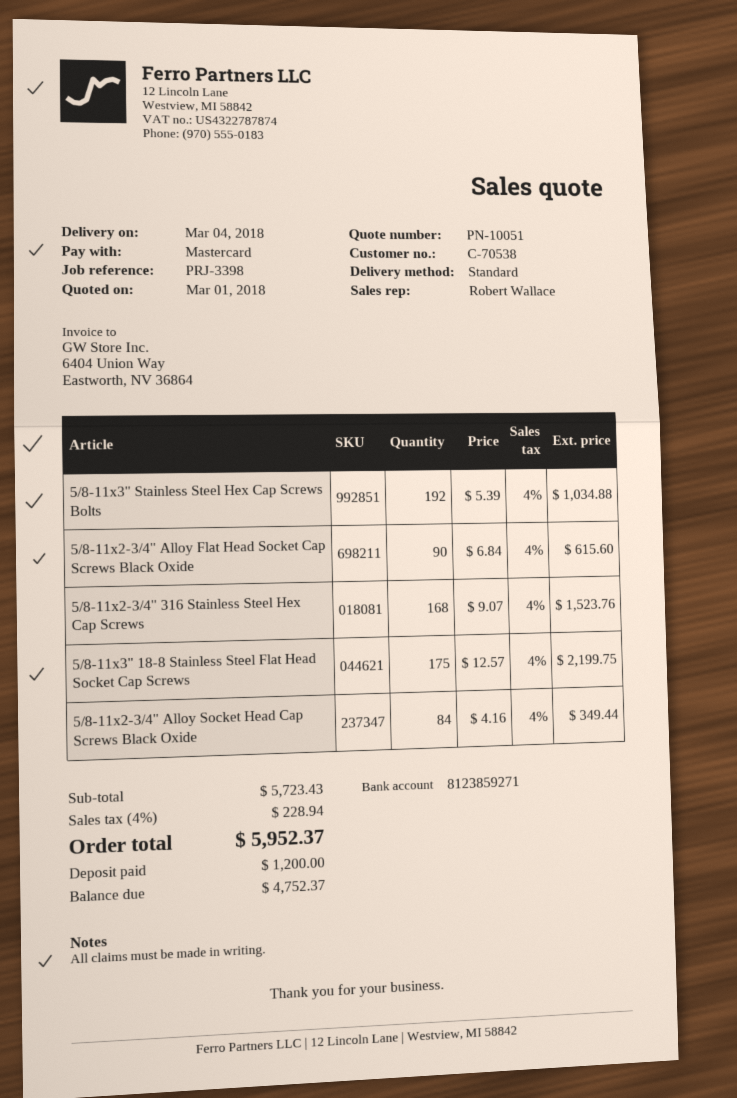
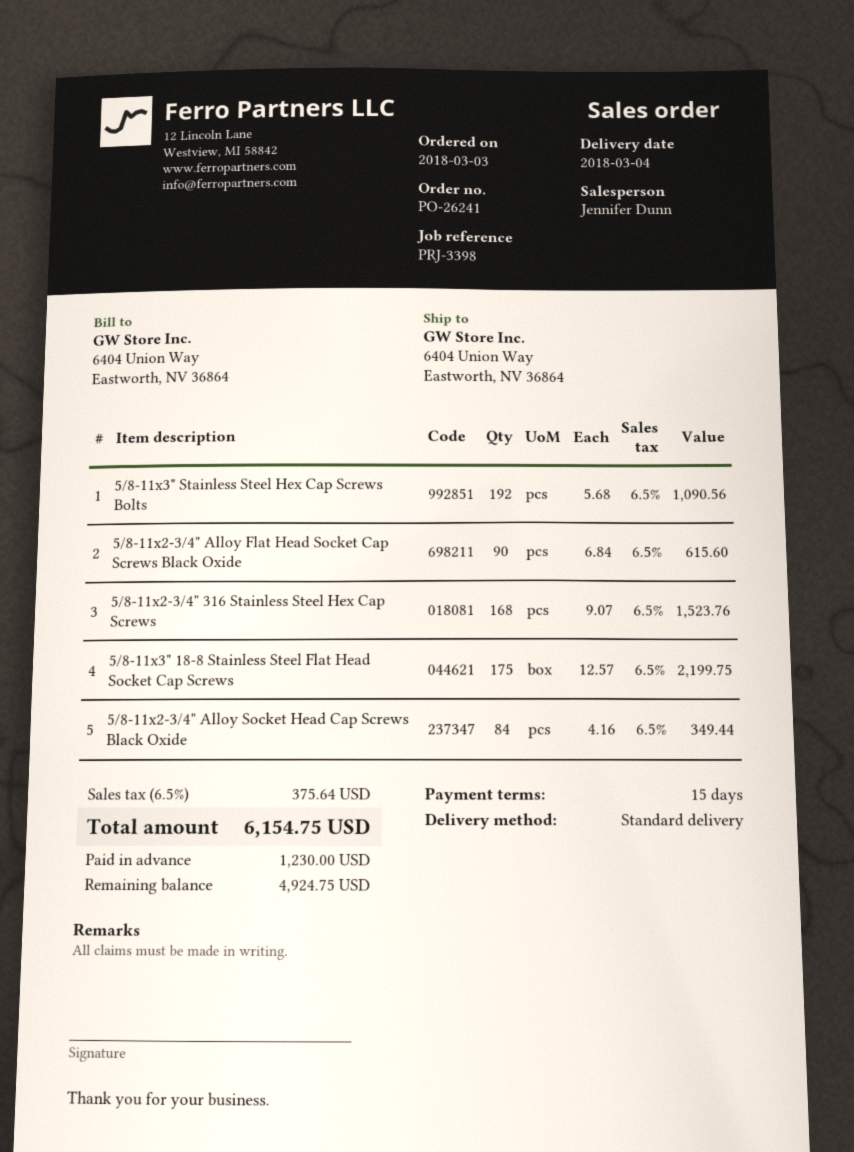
sales rep: Robert Wallace -> Jennifer Dunn
5/8-11x3" Stainless Steel Hex Cap Screws Bolts: 192 x 5.39 = 1034.88 -> 192 x 5.68 = 1090.56
tax: 4% = 228.94 -> 6.5% = 375.64
total: 5952.37 -> 6154.75
deposit: 1200.00 -> 1230.00
balance: 4752.37 -> 4924.75

